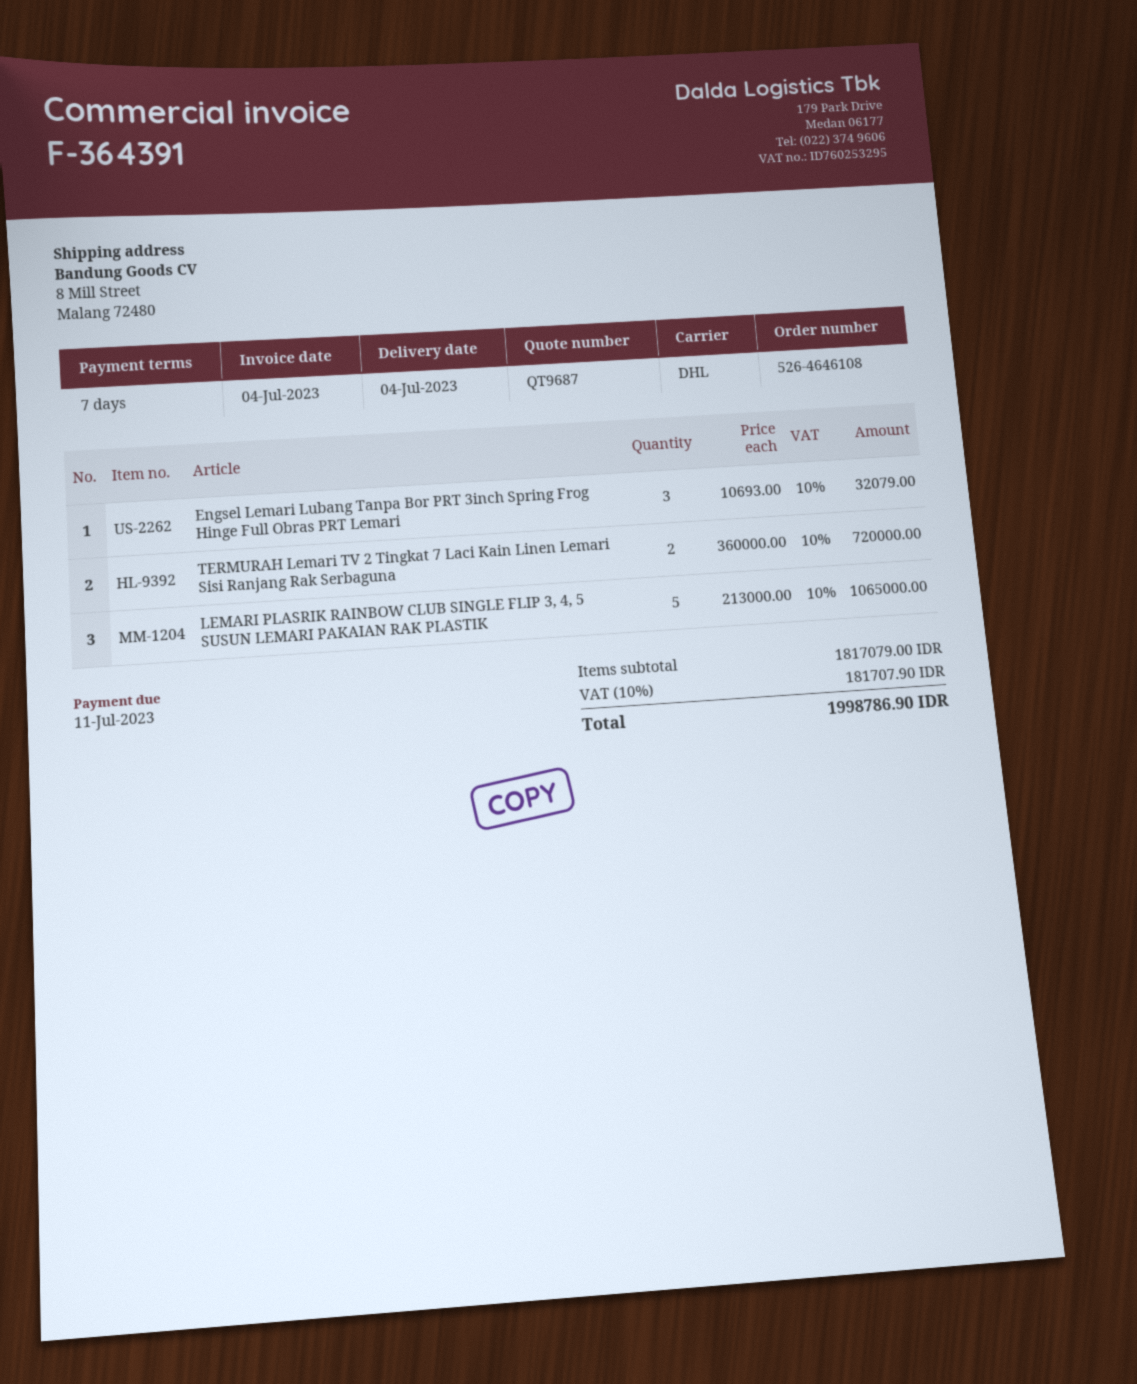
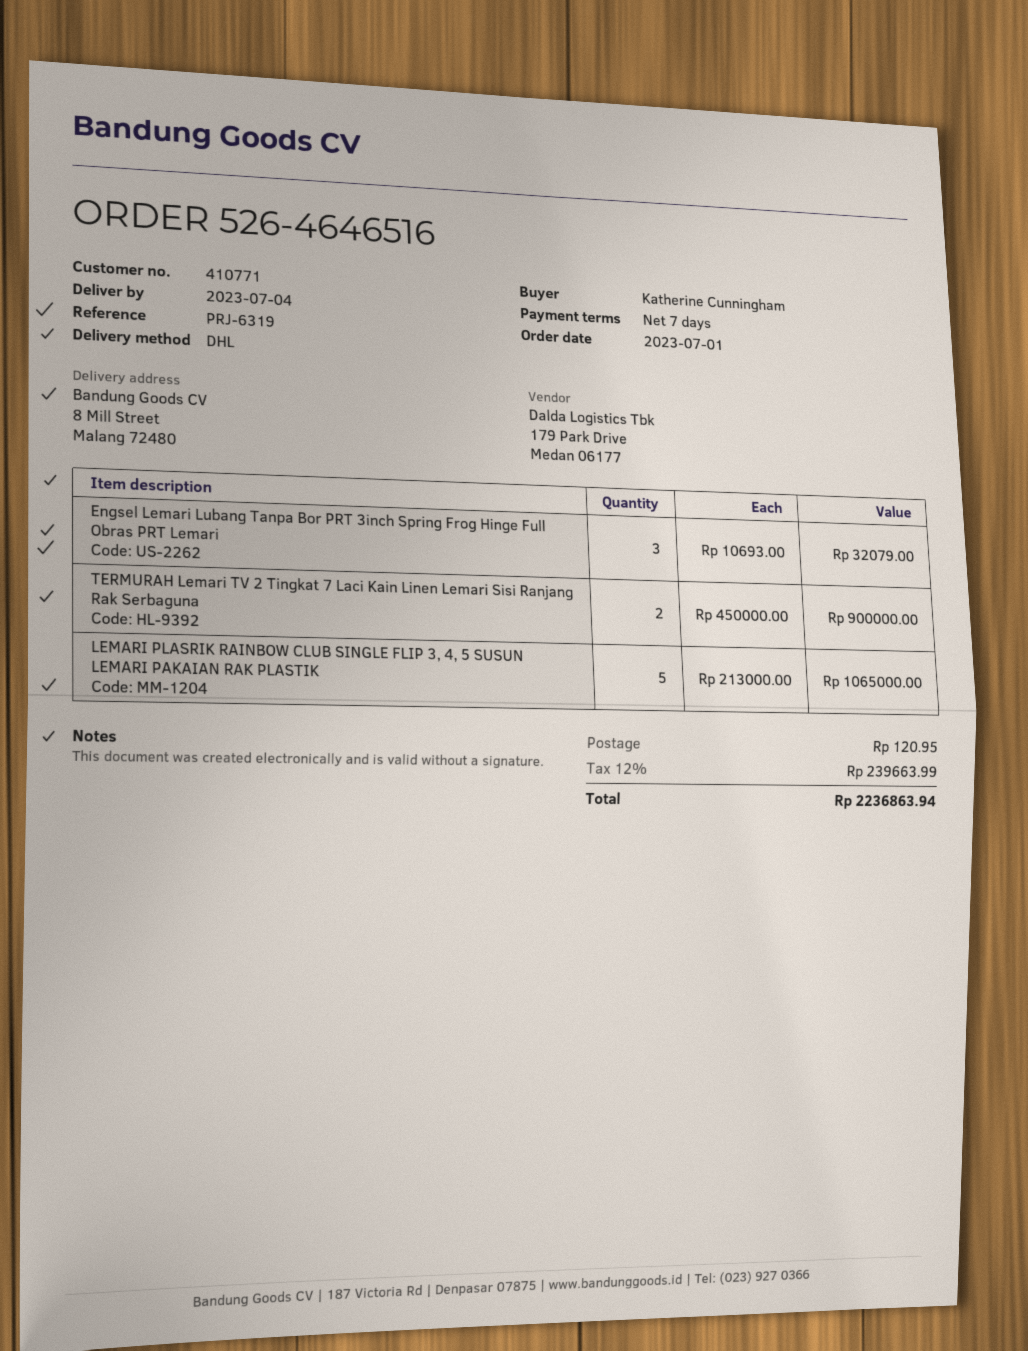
order number: 526-4646108 -> 526-4646516
TERMURAH Lemari TV 2 Tingkat 7 Laci Kain Linen Lemari Sisi Ranjang Rak Serbaguna: 2 x 360000.00 = 720000.00 -> 2 x 450000.00 = 900000.00
shipping: none -> 120.95
tax: 10% = 181707.90 -> 12% = 239663.99
total: 1998786.90 -> 2236863.94

